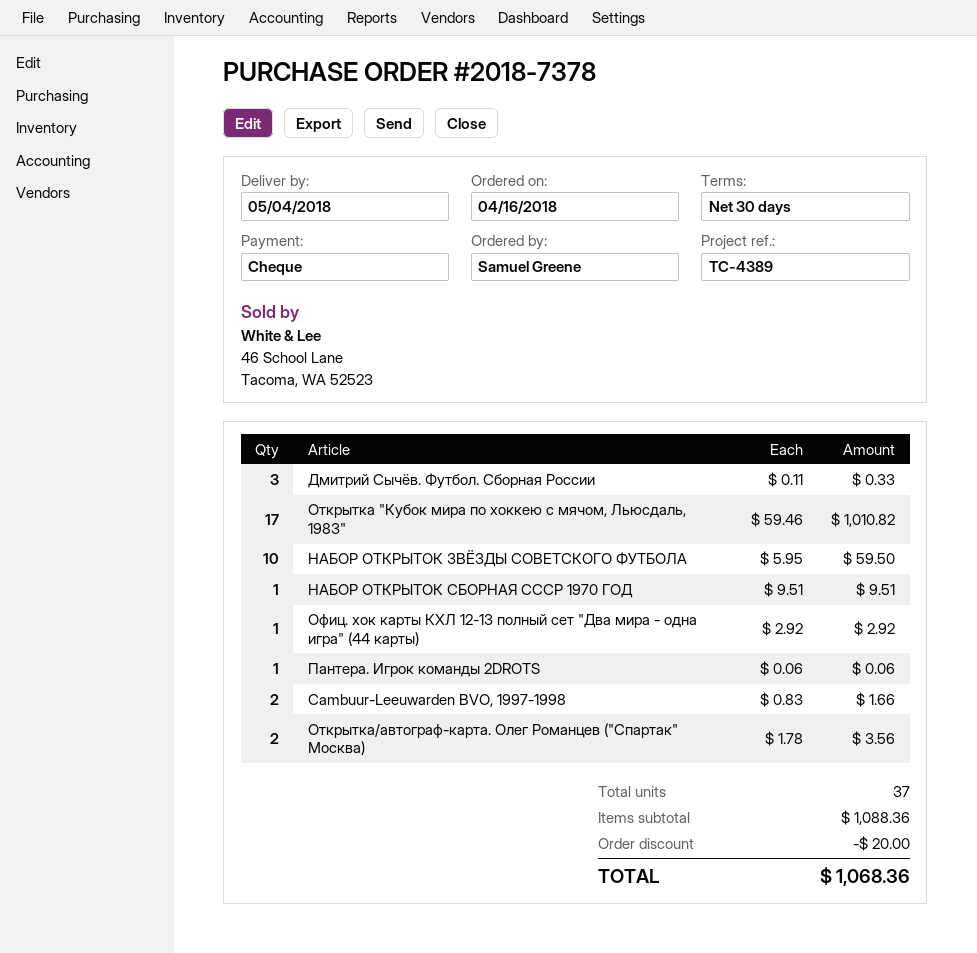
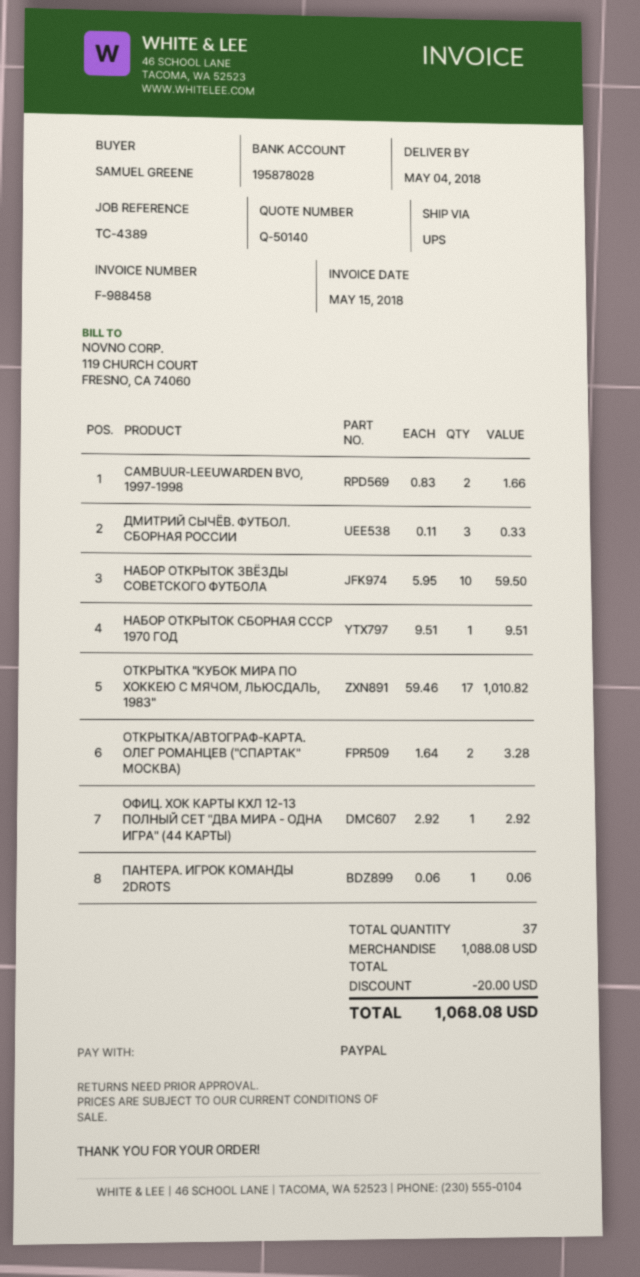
payment method: cheque -> PayPal
Открытка/автограф-карта. Олег Романцев ("Спартак" Москва): 2 x 1.78 = 3.56 -> 2 x 1.64 = 3.28
subtotal: 1088.36 -> 1088.08
total: 1068.36 -> 1068.08

